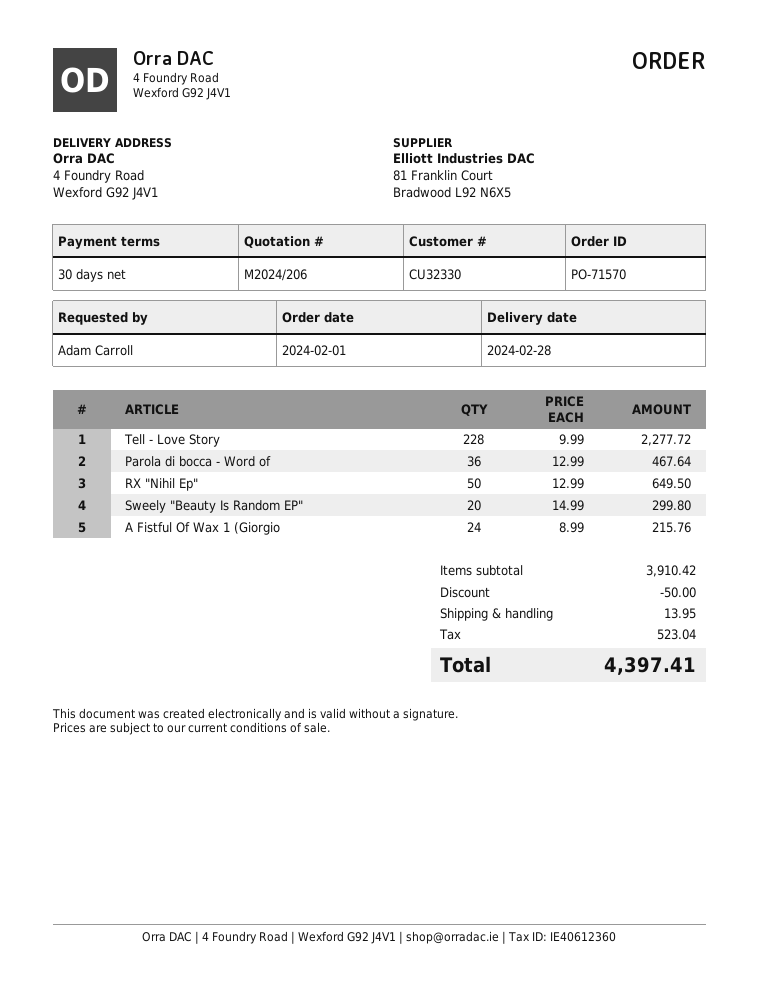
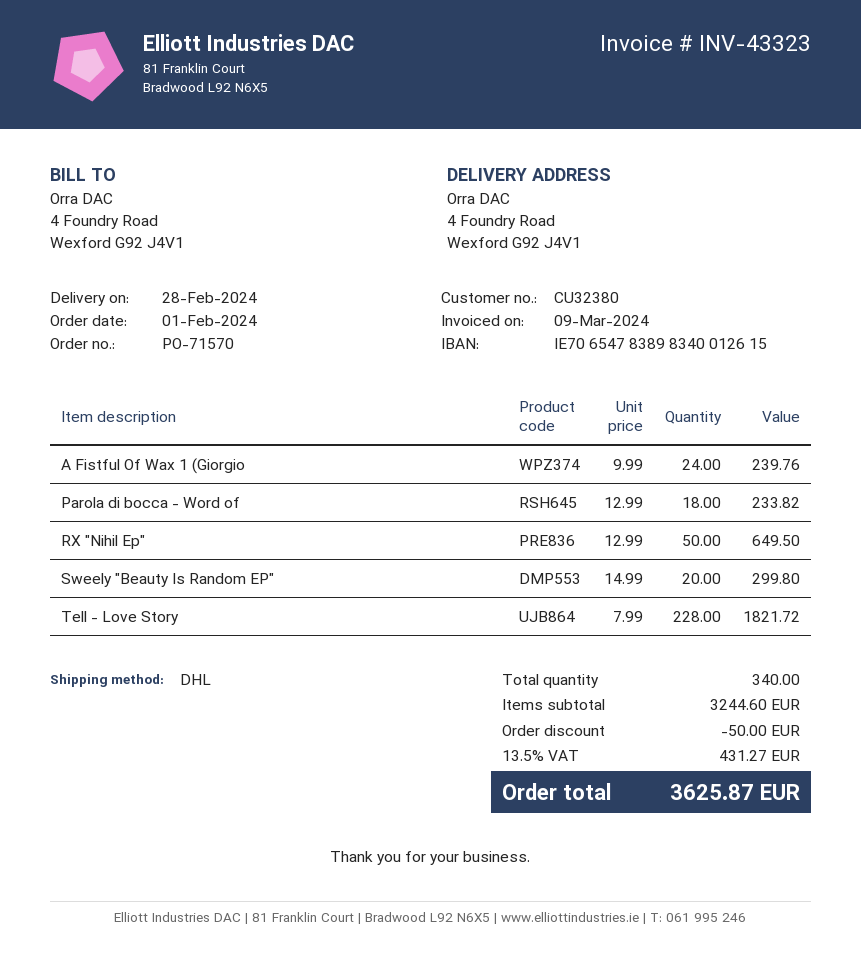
customer number: CU32330 -> CU32380
Tell - Love Story: 228 x 9.99 = 2277.72 -> 228 x 7.99 = 1821.72
Parola di bocca - Word of: 36 x 12.99 = 467.64 -> 18 x 12.99 = 233.82
A Fistful Of Wax 1 (Giorgio: 24 x 8.99 = 215.76 -> 24 x 9.99 = 239.76
subtotal: 3910.42 -> 3244.60
shipping: 13.95 -> none
tax: 523.04 -> 431.27
total: 4397.41 -> 3625.87

